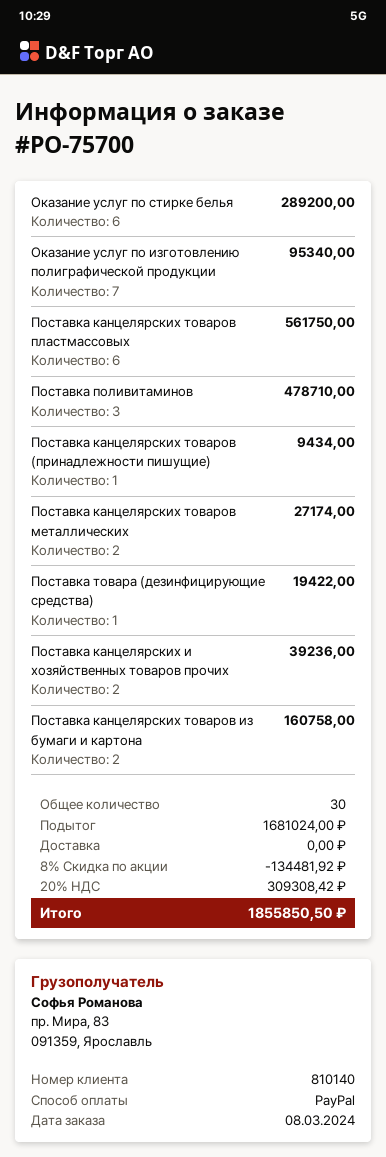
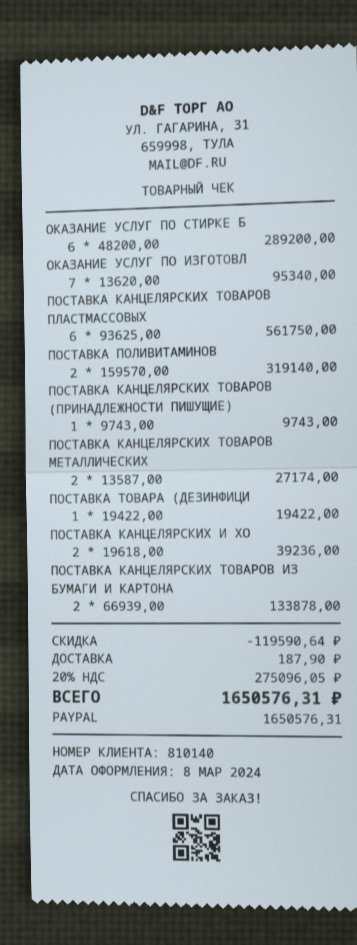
Поставка поливитаминов: 3 for 478710.00 -> 2 for 319140.00
Поставка канцелярских товаров (принадлежности пишущие): 1 for 9434.00 -> 1 for 9743.00
Поставка канцелярских товаров из бумаги и картона: 2 for 160758.00 -> 2 for 133878.00
discount: 134481.92 -> 119590.64
shipping: 0.00 -> 187.90
tax: 20% = 309308.42 -> 20% = 275096.05
total: 1855850.50 -> 1650576.31

